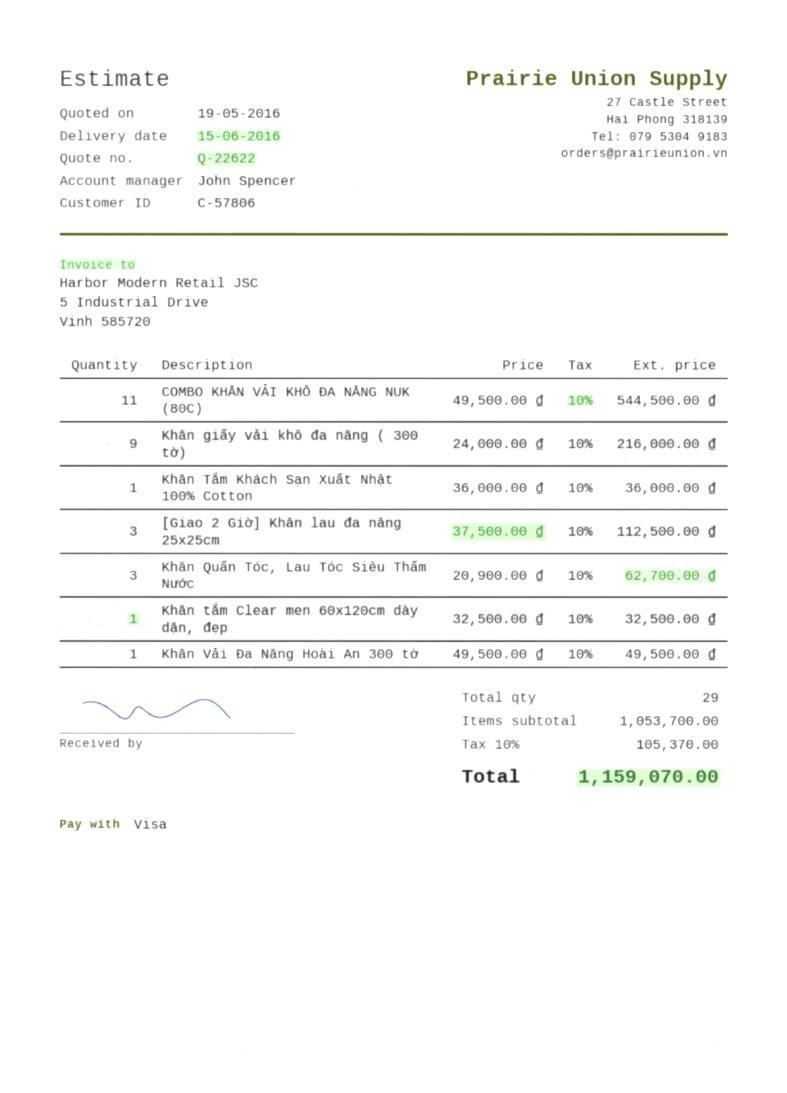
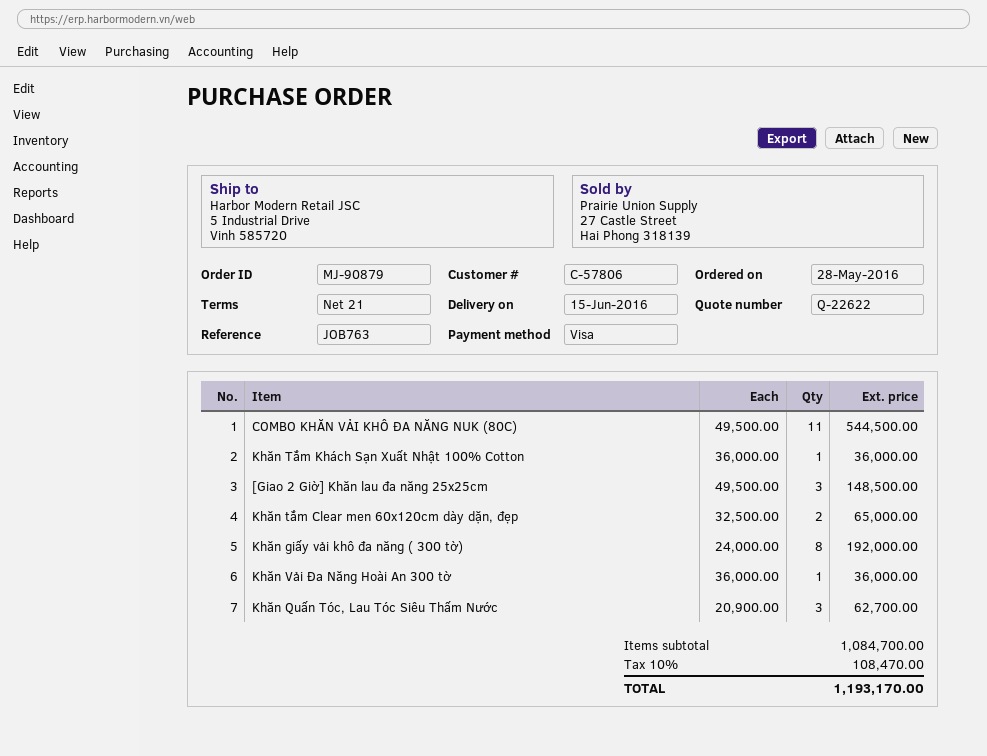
Khăn giấy vải khô đa năng ( 300 tờ): 9 x 24000.00 = 216000.00 -> 8 x 24000.00 = 192000.00
[Giao 2 Giờ] Khăn lau đa năng 25x25cm: 3 x 37500.00 = 112500.00 -> 3 x 49500.00 = 148500.00
Khăn tắm Clear men 60x120cm dày dặn, đẹp: 1 x 32500.00 = 32500.00 -> 2 x 32500.00 = 65000.00
Khăn Vải Đa Năng Hoài An 300 tờ: 1 x 49500.00 = 49500.00 -> 1 x 36000.00 = 36000.00
subtotal: 1053700.00 -> 1084700.00
tax: 10% = 105370.00 -> 10% = 108470.00
total: 1159070.00 -> 1193170.00

